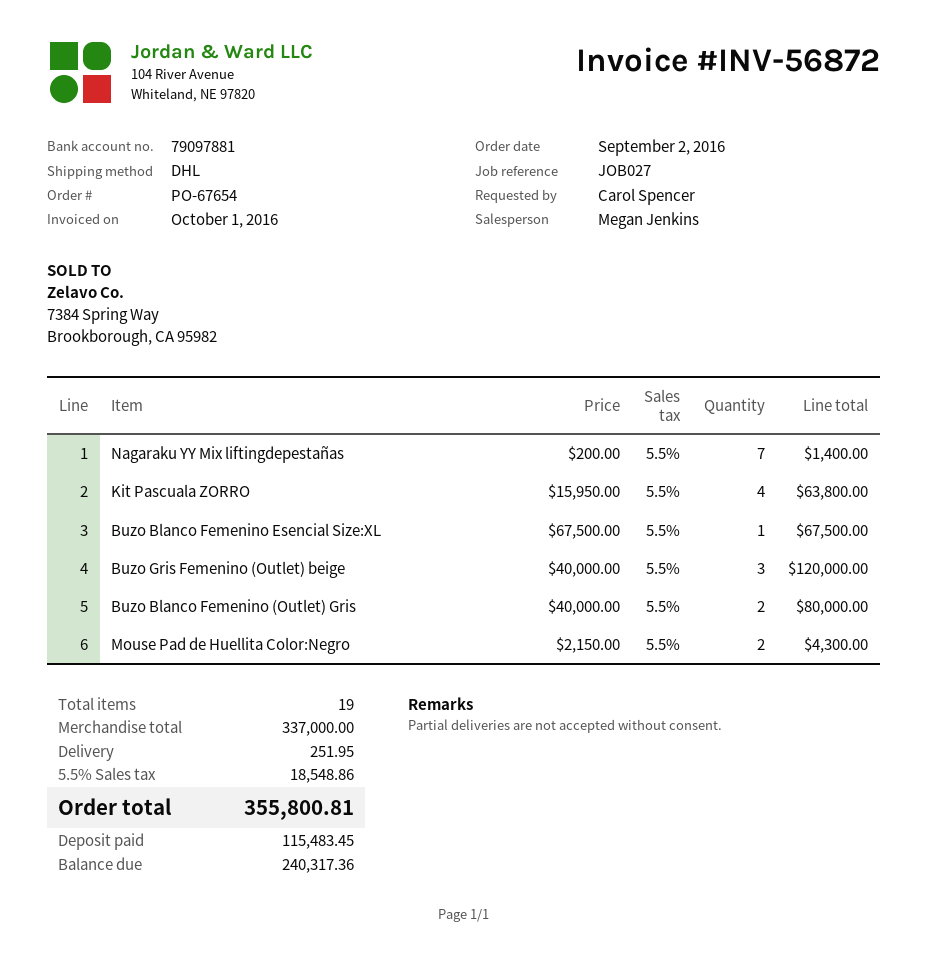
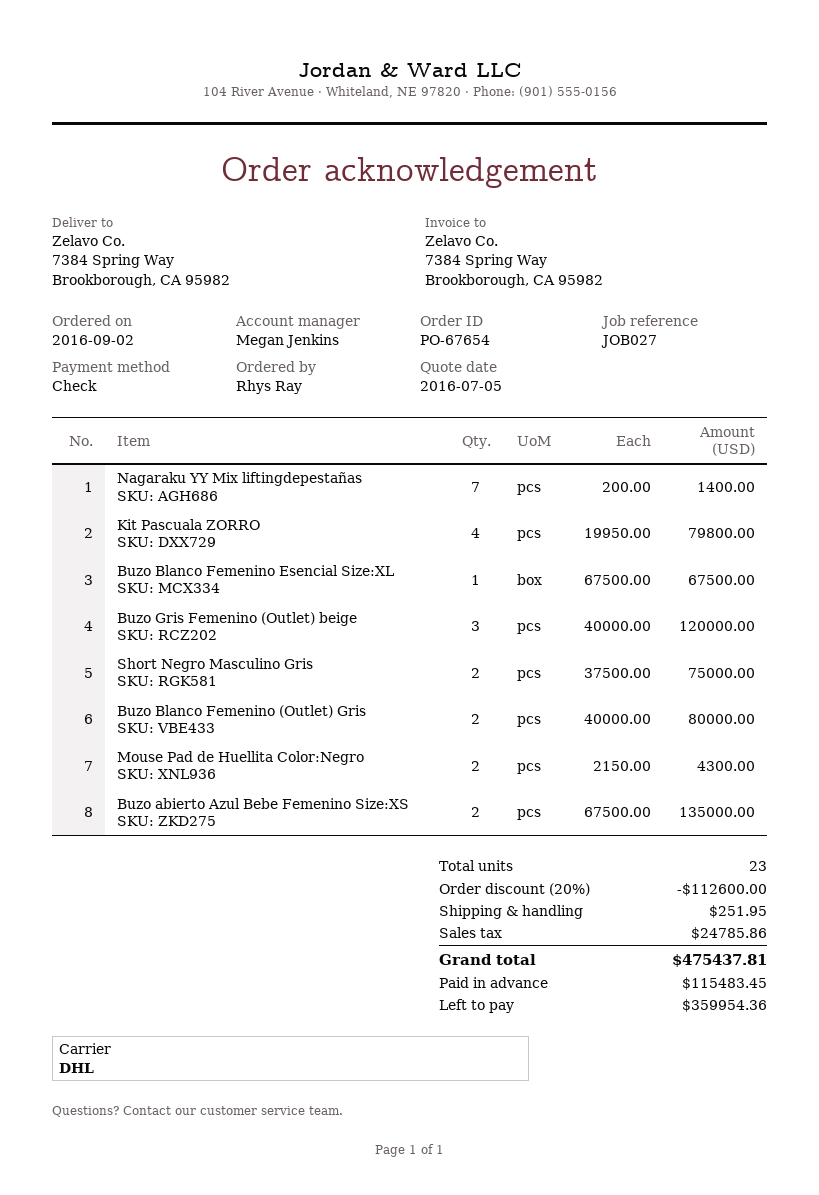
ordered by: Carol Spencer -> Rhys Ray
Kit Pascuala ZORRO: 4 x 15950.00 = 63800.00 -> 4 x 19950.00 = 79800.00
Short Negro Masculino Gris: none -> 2 x 37500.00 = 75000.00
Buzo abierto Azul Bebe Femenino Size:XS: none -> 2 x 67500.00 = 135000.00
total quantity: 19 -> 23
discount: none -> 20% = 112600.00
tax: 18548.86 -> 24785.86
total: 355800.81 -> 475437.81
balance: 240317.36 -> 359954.36

